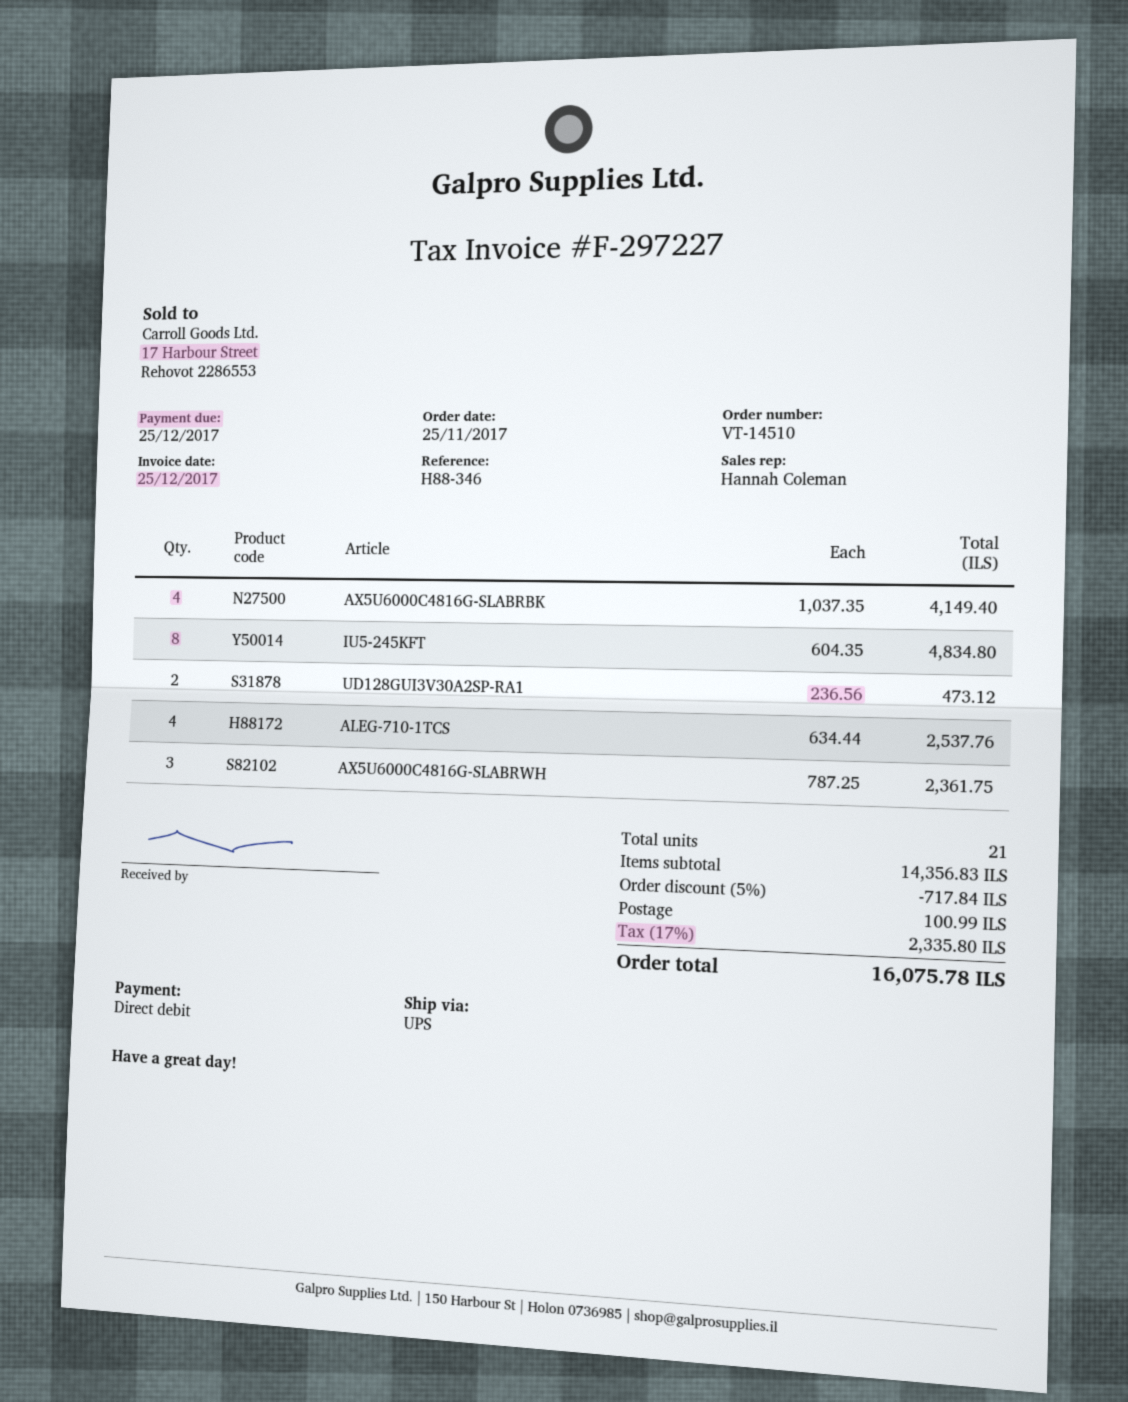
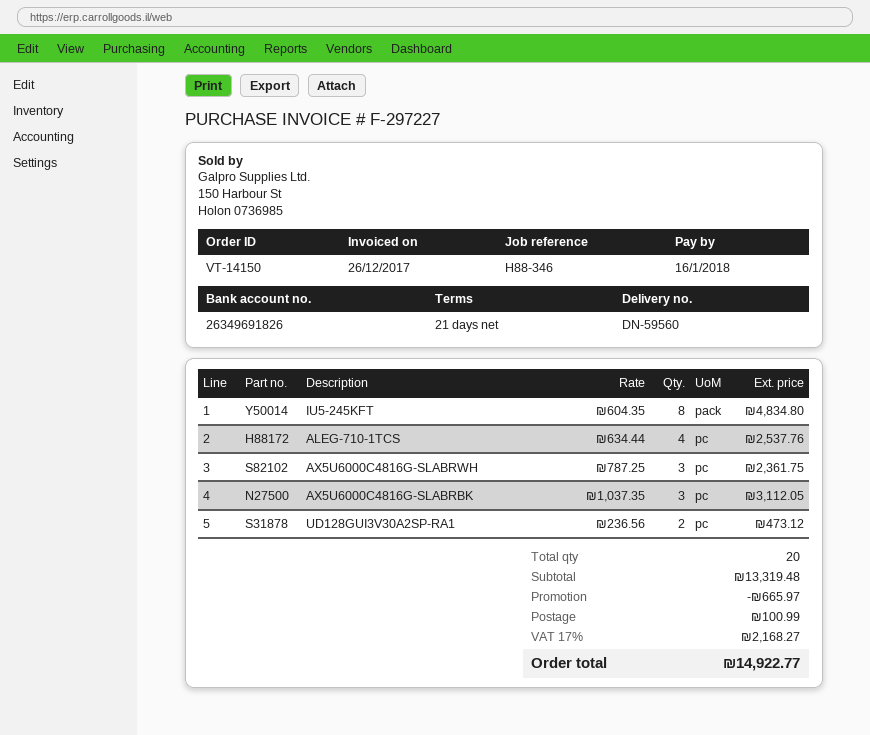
order number: VT-14510 -> VT-14150
invoice date: 2017-12-25 -> 2017-12-26
due date: 2017-12-25 -> 2018-01-16
AX5U6000C4816G-SLABRBK: 4 x 1037.35 = 4149.40 -> 3 x 1037.35 = 3112.05
total quantity: 21 -> 20
subtotal: 14356.83 -> 13319.48
discount: 717.84 -> 665.97
tax: 17% = 2335.80 -> 17% = 2168.27
total: 16075.78 -> 14922.77

